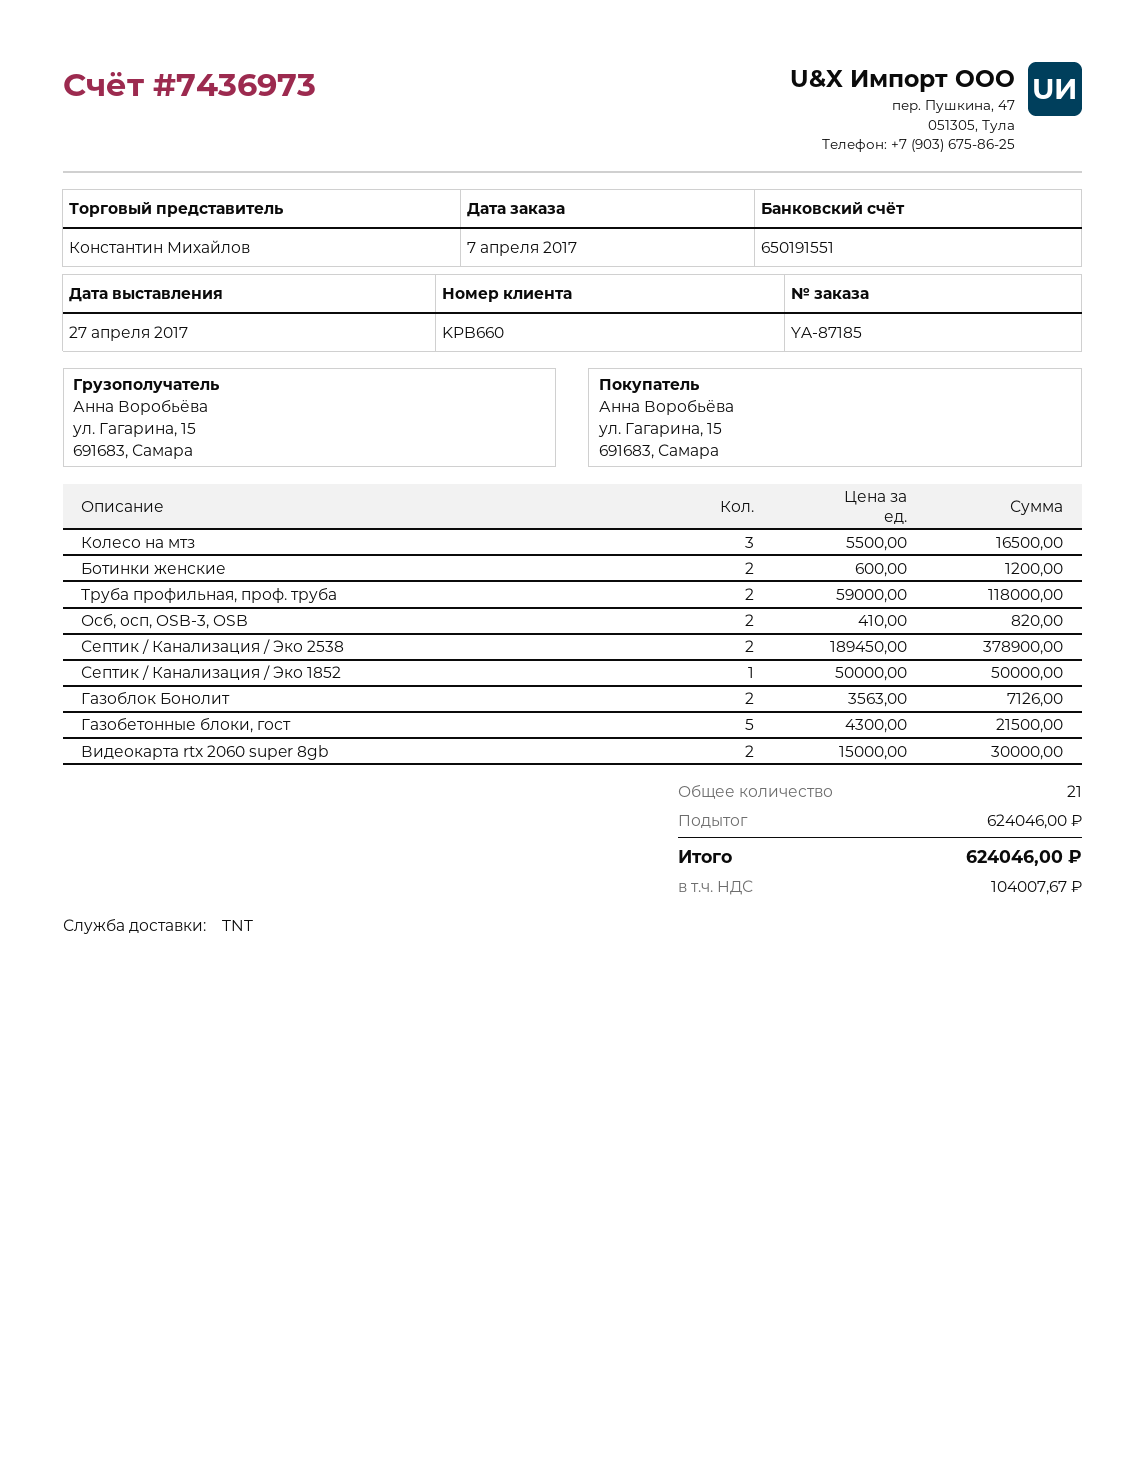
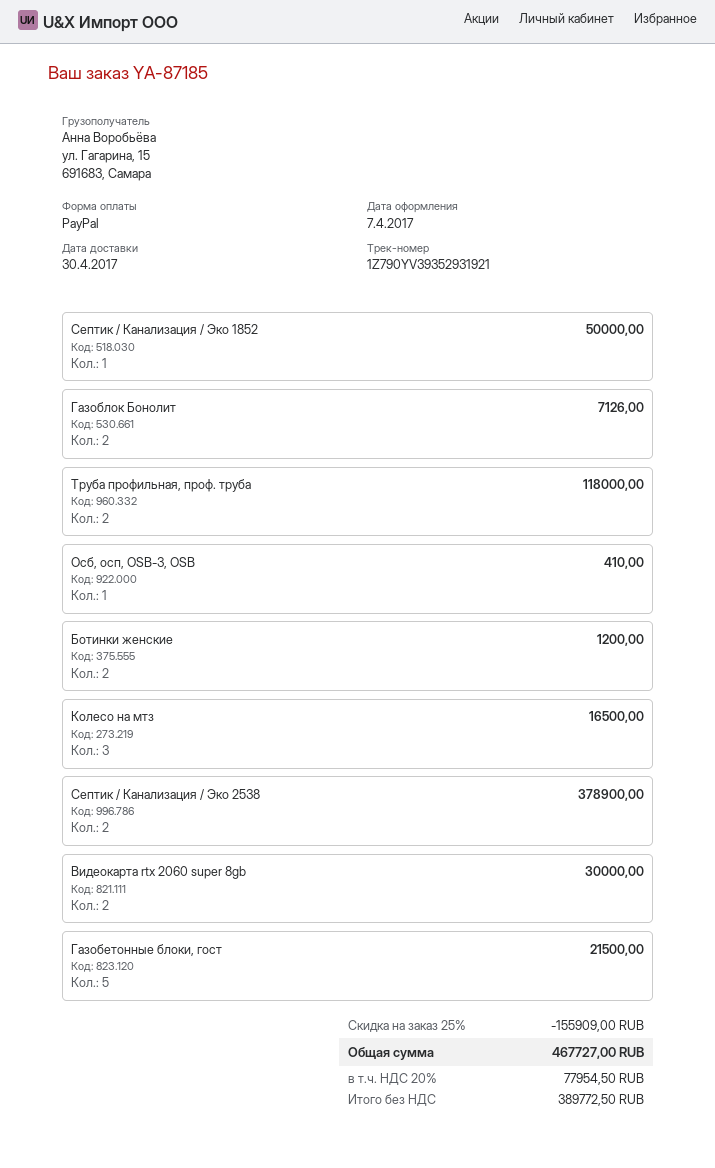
Осб, осп, OSB-3, OSB: 2 for 820.00 -> 1 for 410.00
discount: none -> 25% = 155909.00
tax: 104007.67 -> 77954.50
total: 624046.00 -> 467727.00

